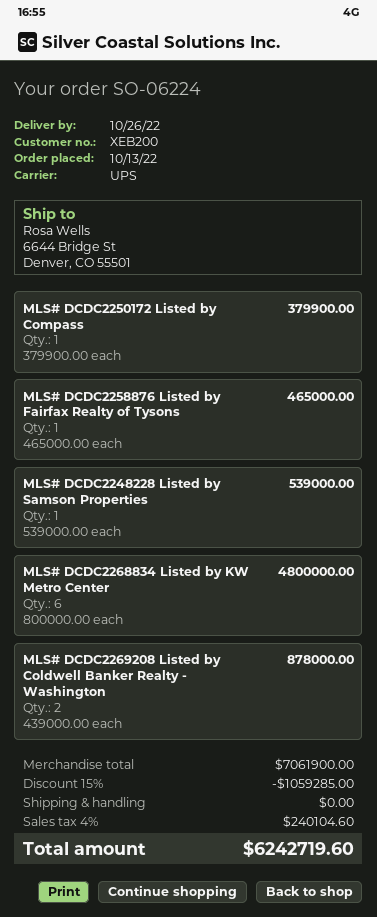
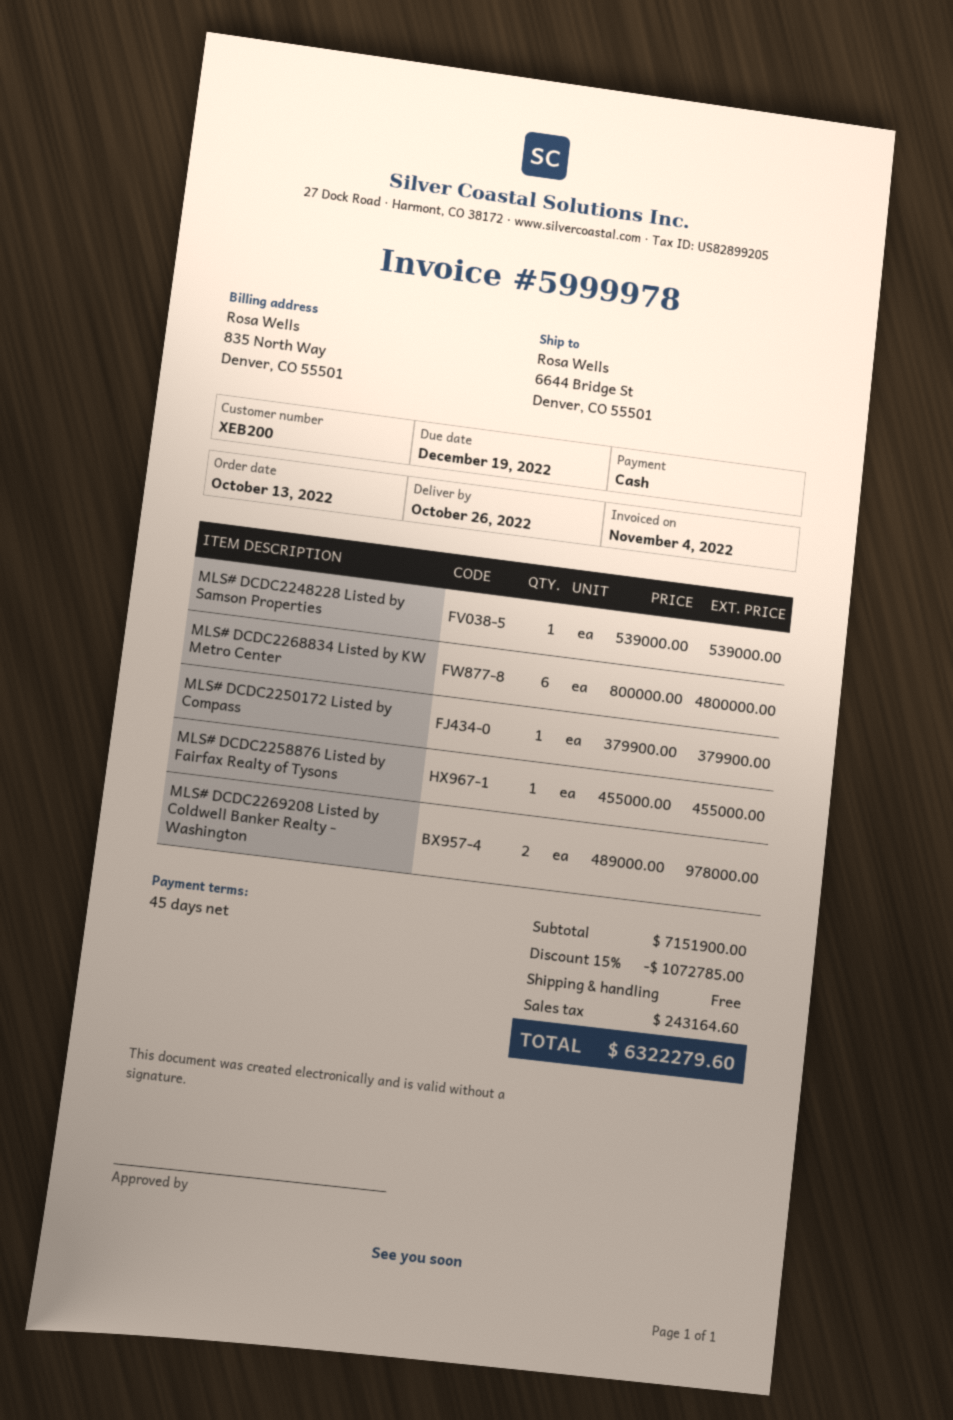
MLS# DCDC2258876 Listed by Fairfax Realty of Tysons: 1 x 465000.00 = 465000.00 -> 1 x 455000.00 = 455000.00
MLS# DCDC2269208 Listed by Coldwell Banker Realty - Washington: 2 x 439000.00 = 878000.00 -> 2 x 489000.00 = 978000.00
subtotal: 7061900.00 -> 7151900.00
discount: 15% = 1059285.00 -> 15% = 1072785.00
tax: 240104.60 -> 243164.60
total: 6242719.60 -> 6322279.60

